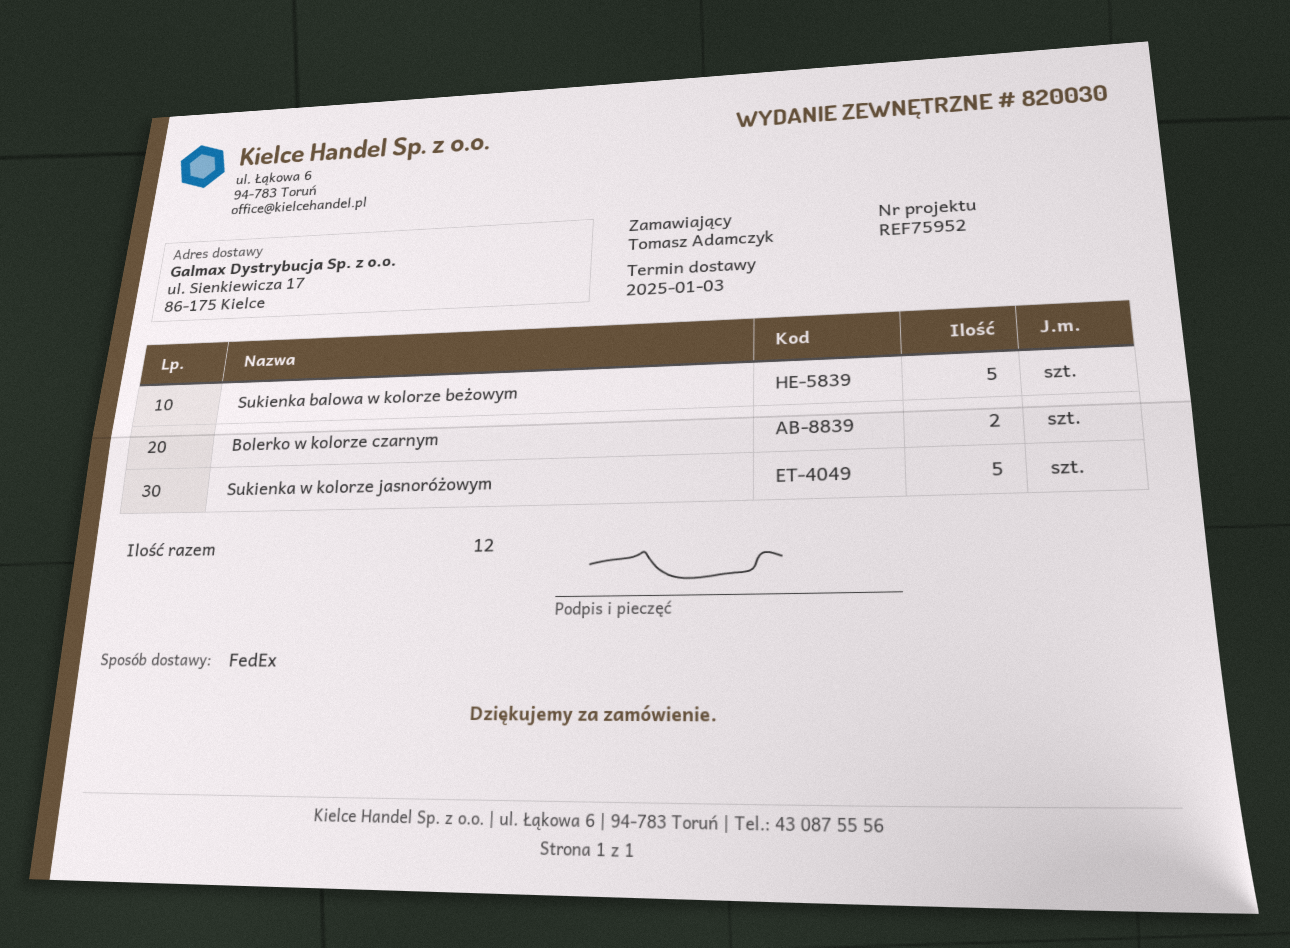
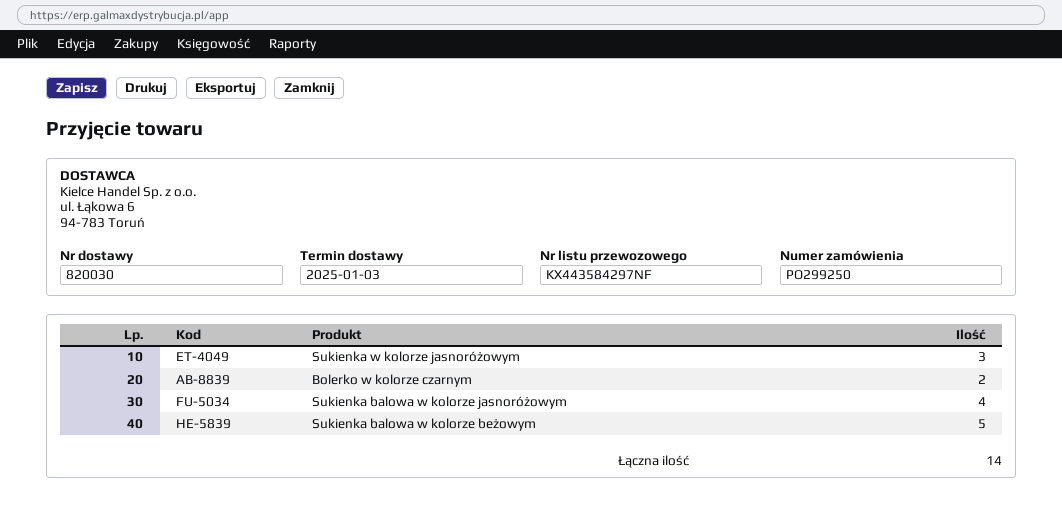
Sukienka w kolorze jasnoróżowym: 5 -> 3
Sukienka balowa w kolorze jasnoróżowym: none -> 4
total quantity: 12 -> 14

